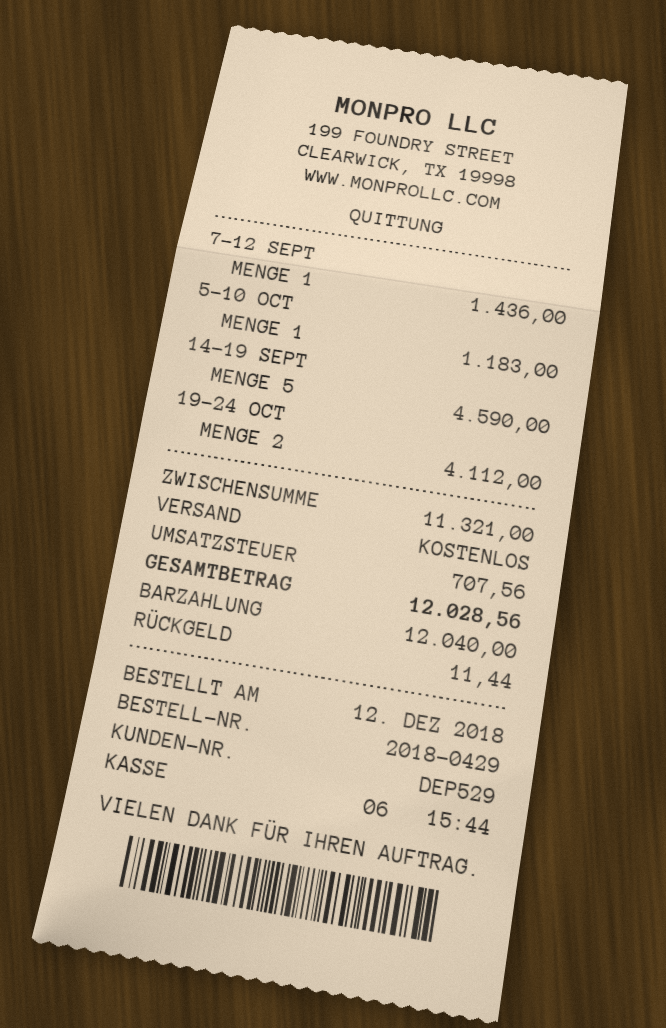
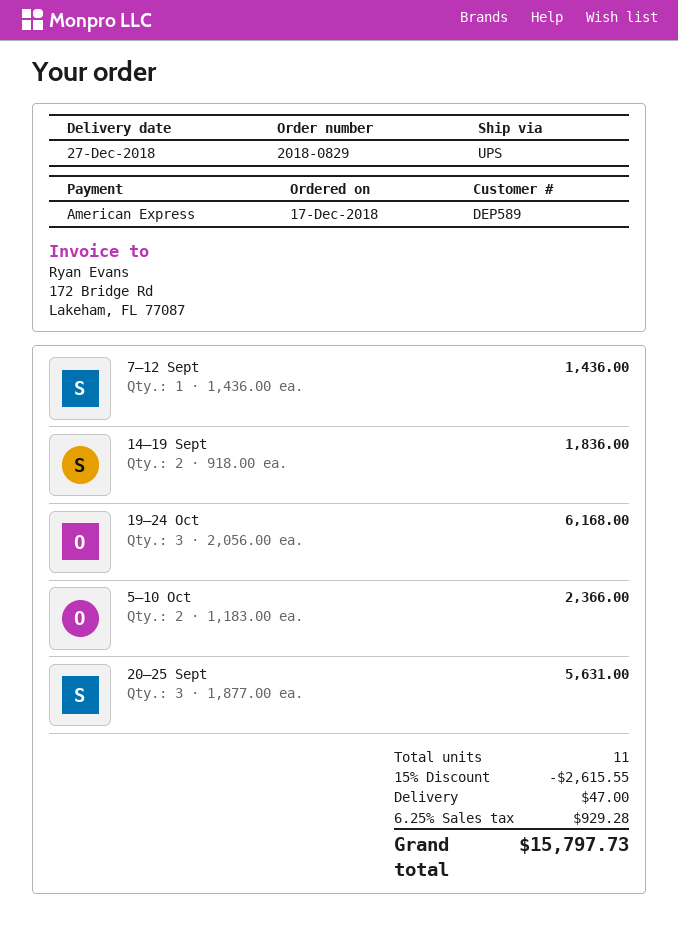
order number: 2018-0429 -> 2018-0829
order date: 2018-12-12 -> 2018-12-17
customer number: DEP529 -> DEP589
payment method: cash -> American Express
5–10 OCT: 1 for 1183.00 -> 2 for 2366.00
14–19 SEPT: 5 for 4590.00 -> 2 for 1836.00
19–24 OCT: 2 for 4112.00 -> 3 for 6168.00
20–25 Sept: none -> 3 for 5631.00
discount: none -> 15% = 2615.55
shipping: 0.00 -> 47.00
tax: 707.56 -> 929.28
total: 12028.56 -> 15797.73

